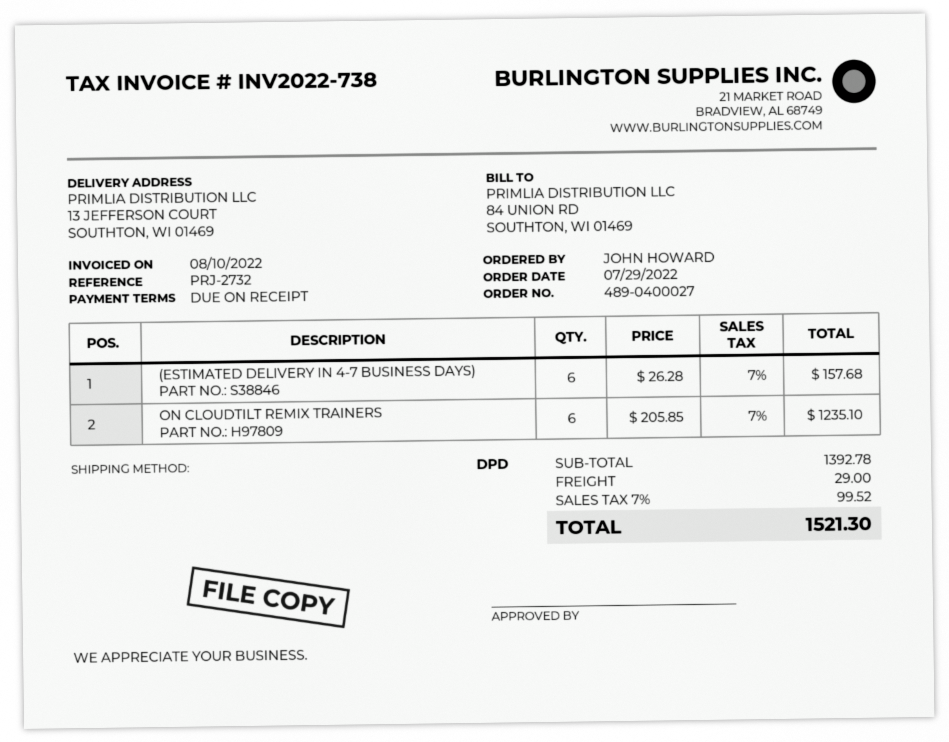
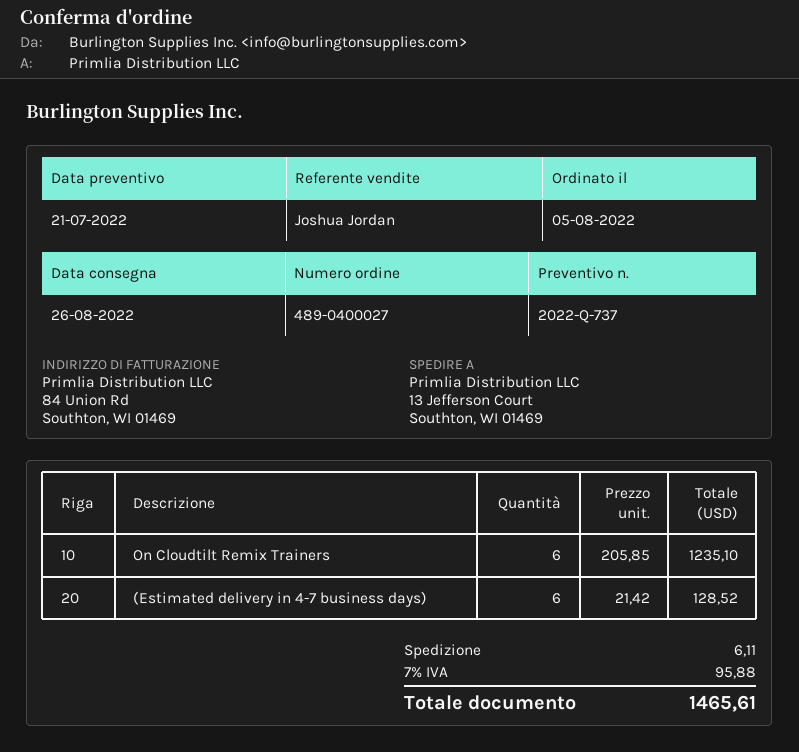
order date: 2022-07-29 -> 2022-08-05
(ESTIMATED DELIVERY IN 4-7 BUSINESS DAYS): 6 x 26.28 = 157.68 -> 6 x 21.42 = 128.52
shipping: 29.00 -> 6.11
tax: 7% = 99.52 -> 7% = 95.88
total: 1521.30 -> 1465.61

